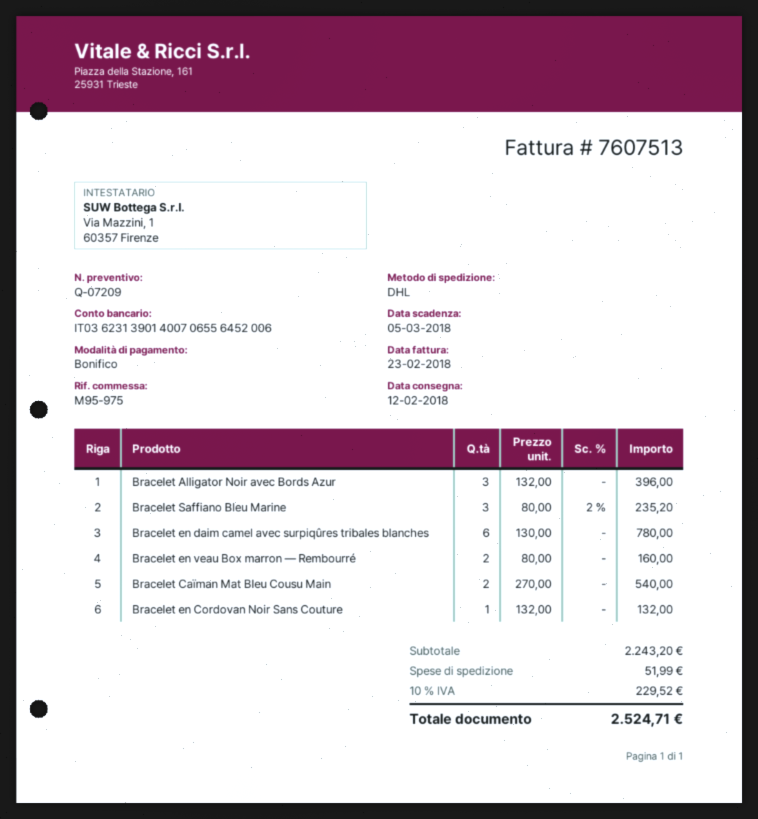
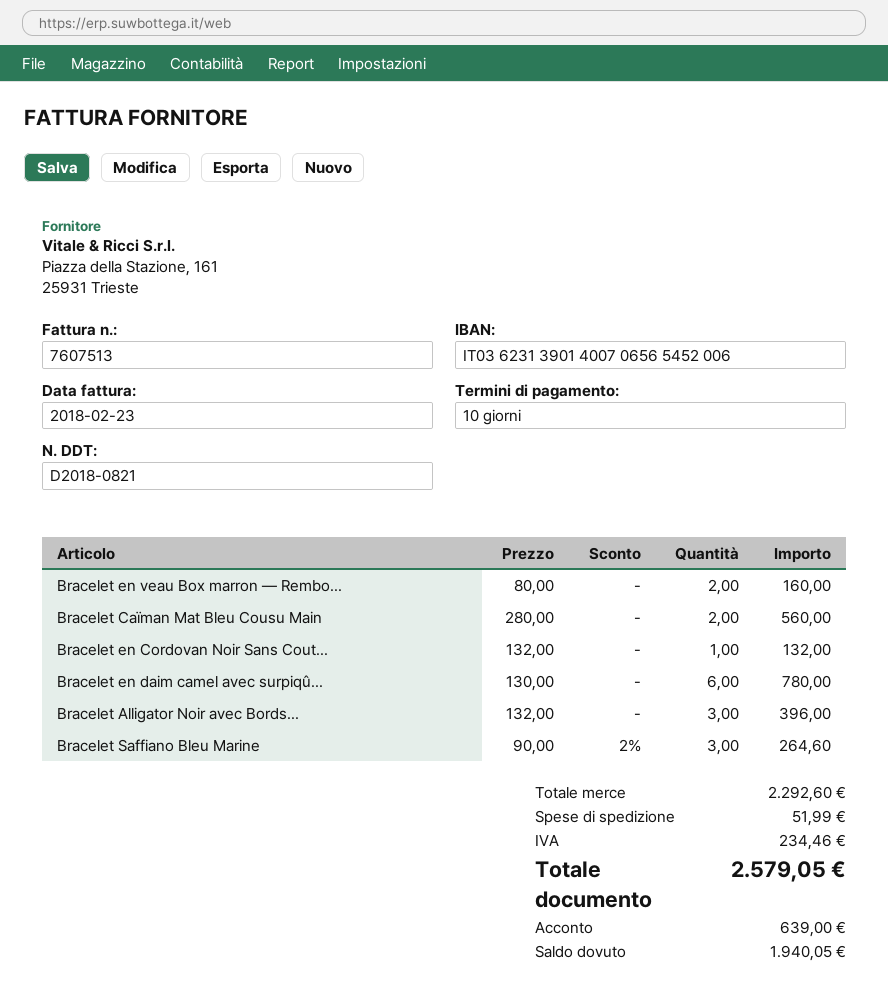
bank account: IT0362313901400706556452006 -> IT0362313901400706565452006
Bracelet Saffiano Bleu Marine: 3 x 80.00 - 2% = 235.20 -> 3 x 90.00 - 2% = 264.60
Bracelet Caïman Mat Bleu Cousu Main: 2 x 270.00 = 540.00 -> 2 x 280.00 = 560.00
subtotal: 2243.20 -> 2292.60
tax: 229.52 -> 234.46
total: 2524.71 -> 2579.05

